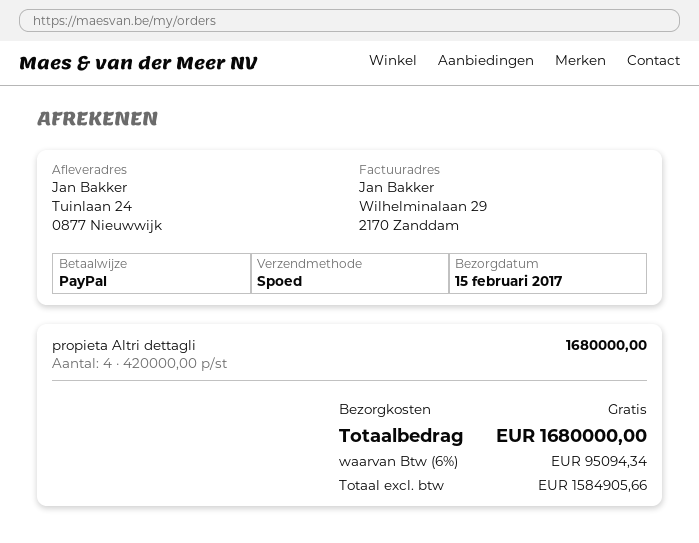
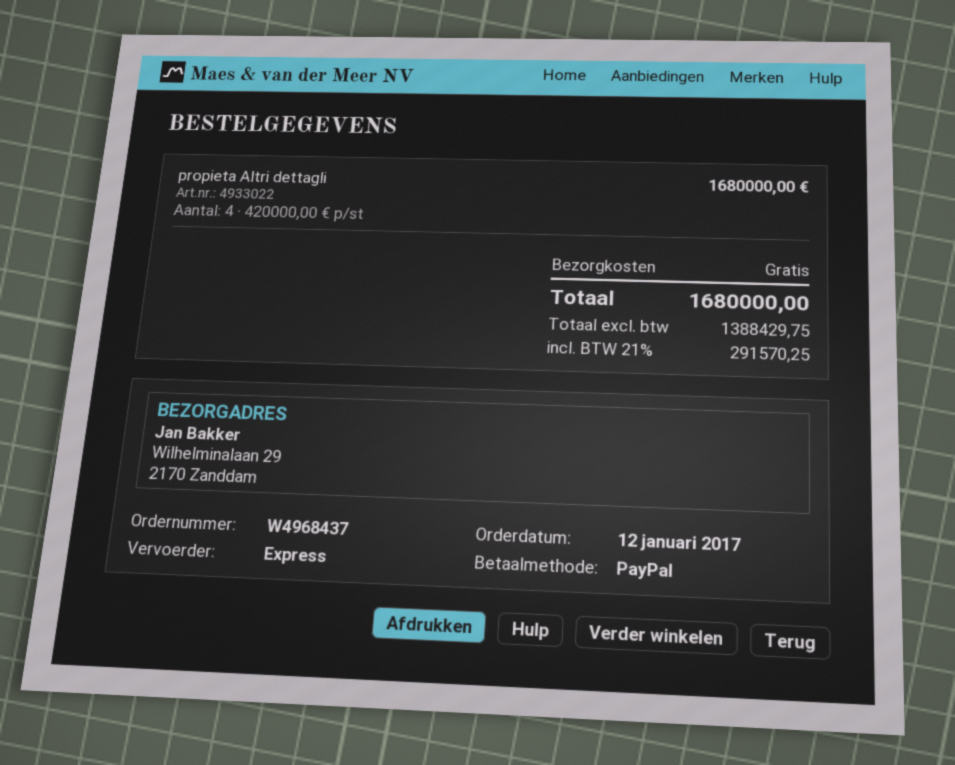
ship to: Tuinlaan 24, 0877 Nieuwwijk -> Wilhelminalaan 29, 2170 Zanddam
net: 1584905.66 -> 1388429.75
tax: 6% = 95094.34 -> 21% = 291570.25

